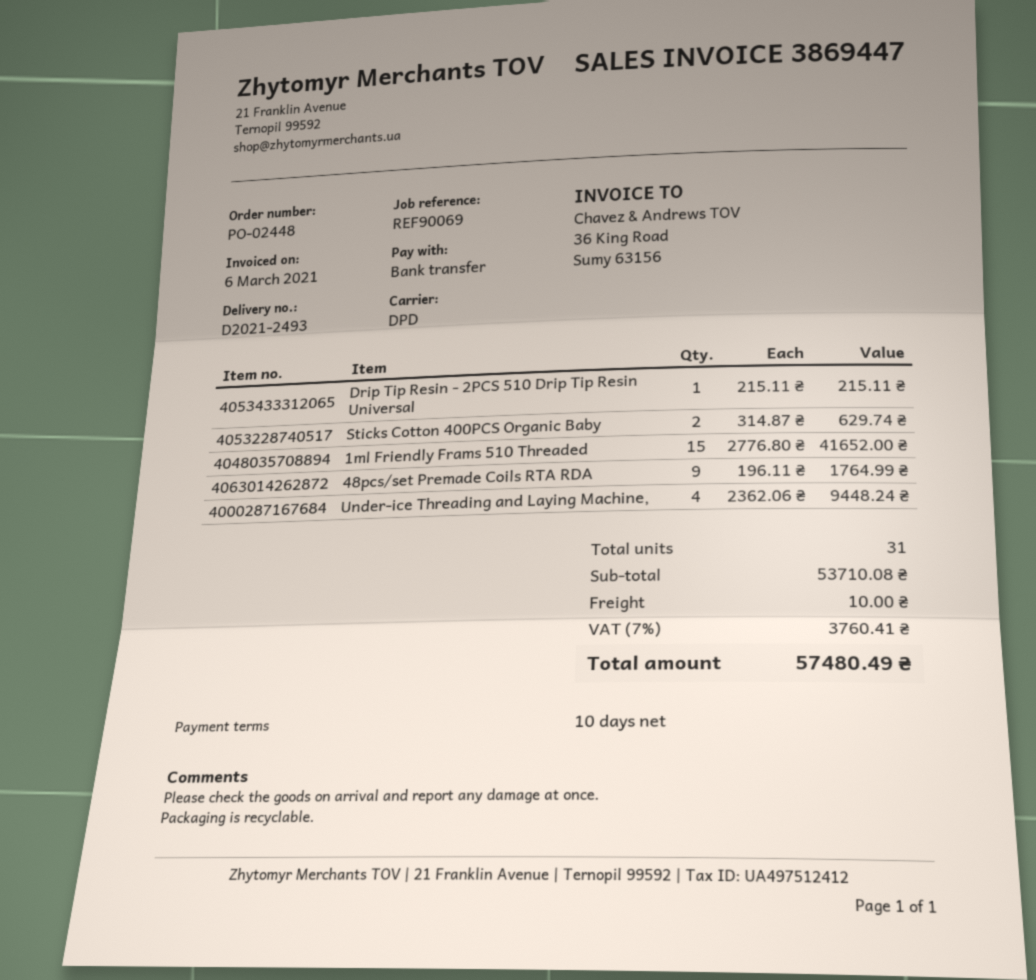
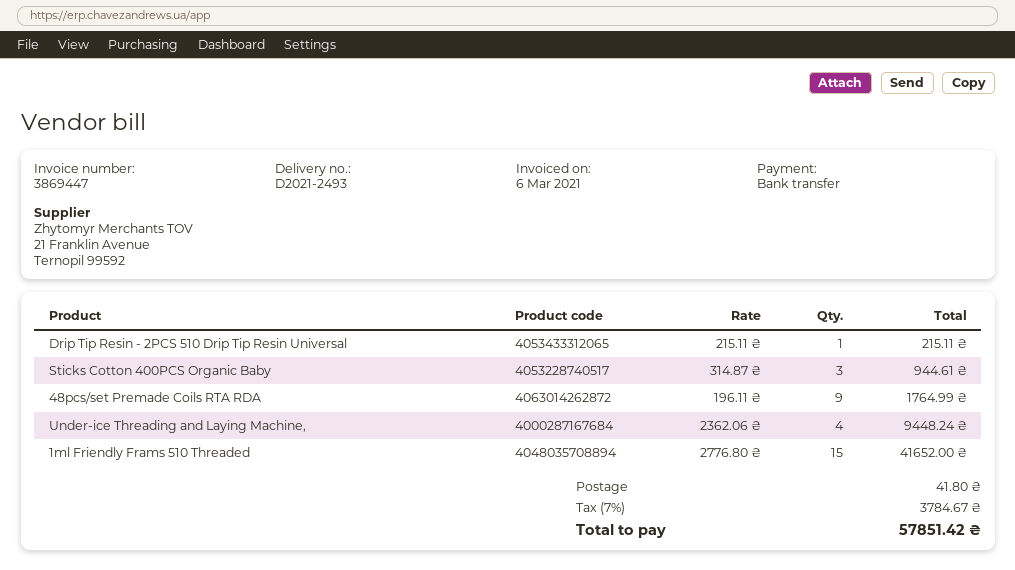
Sticks Cotton 400PCS Organic Baby: 2 x 314.87 = 629.74 -> 3 x 314.87 = 944.61
shipping: 10.00 -> 41.80
tax: 7% = 3760.41 -> 7% = 3784.67
total: 57480.49 -> 57851.42

